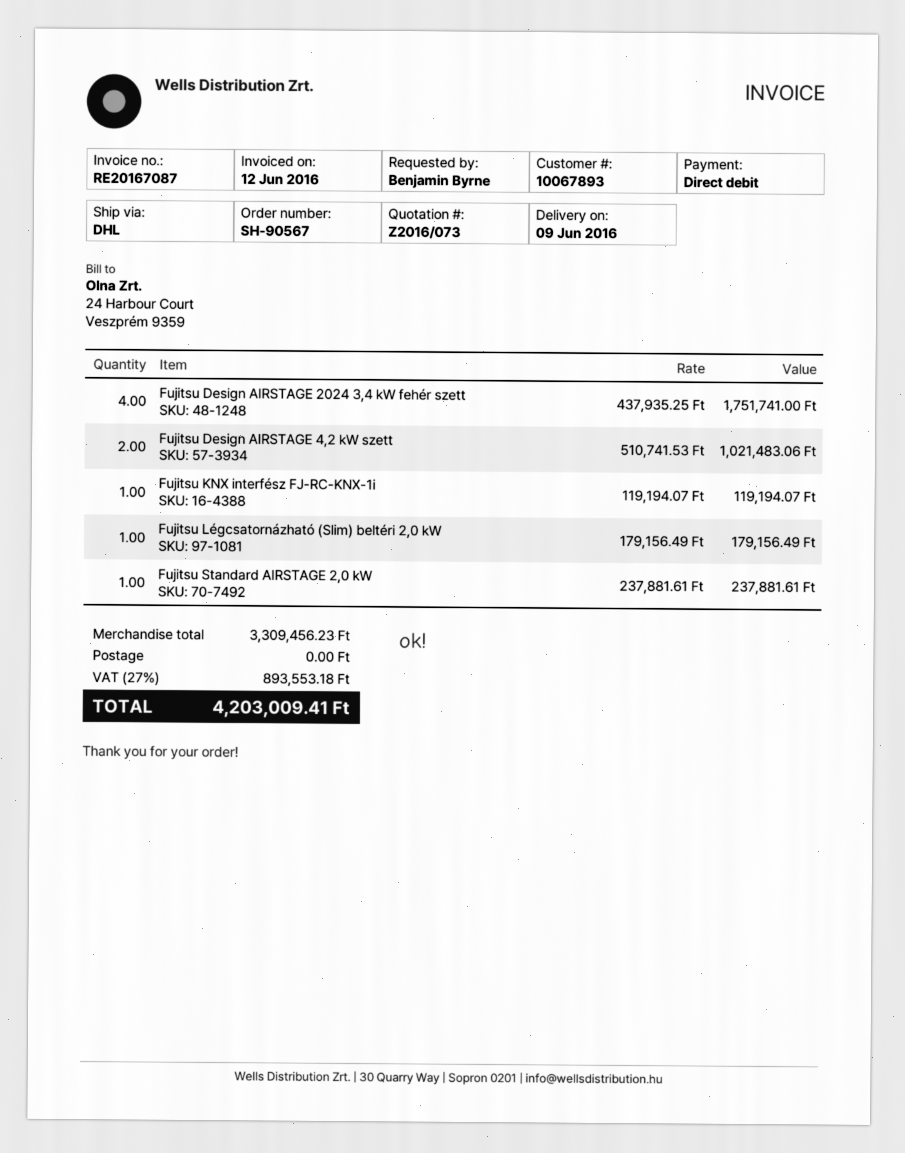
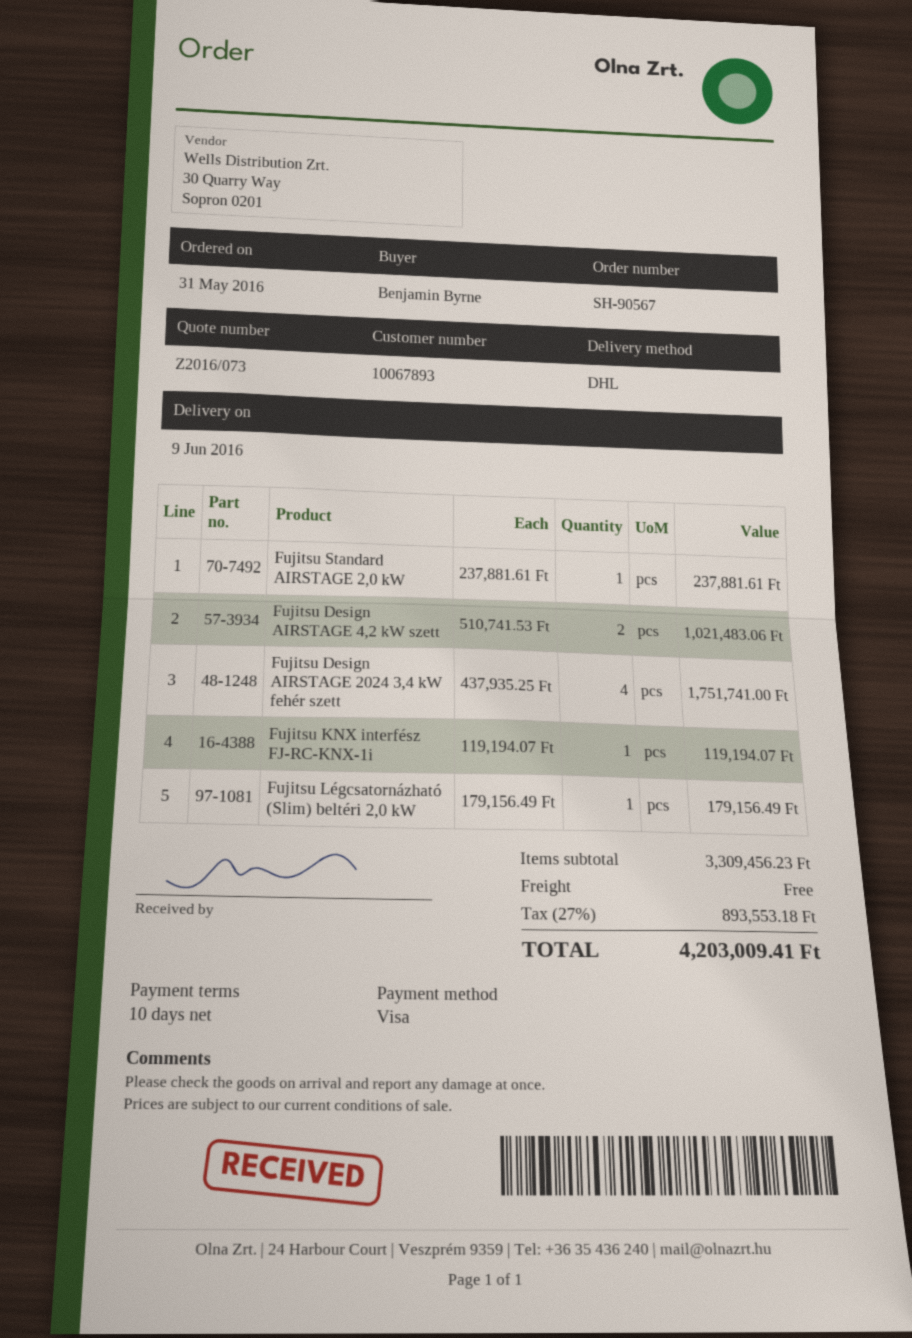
payment method: direct debit -> Visa

